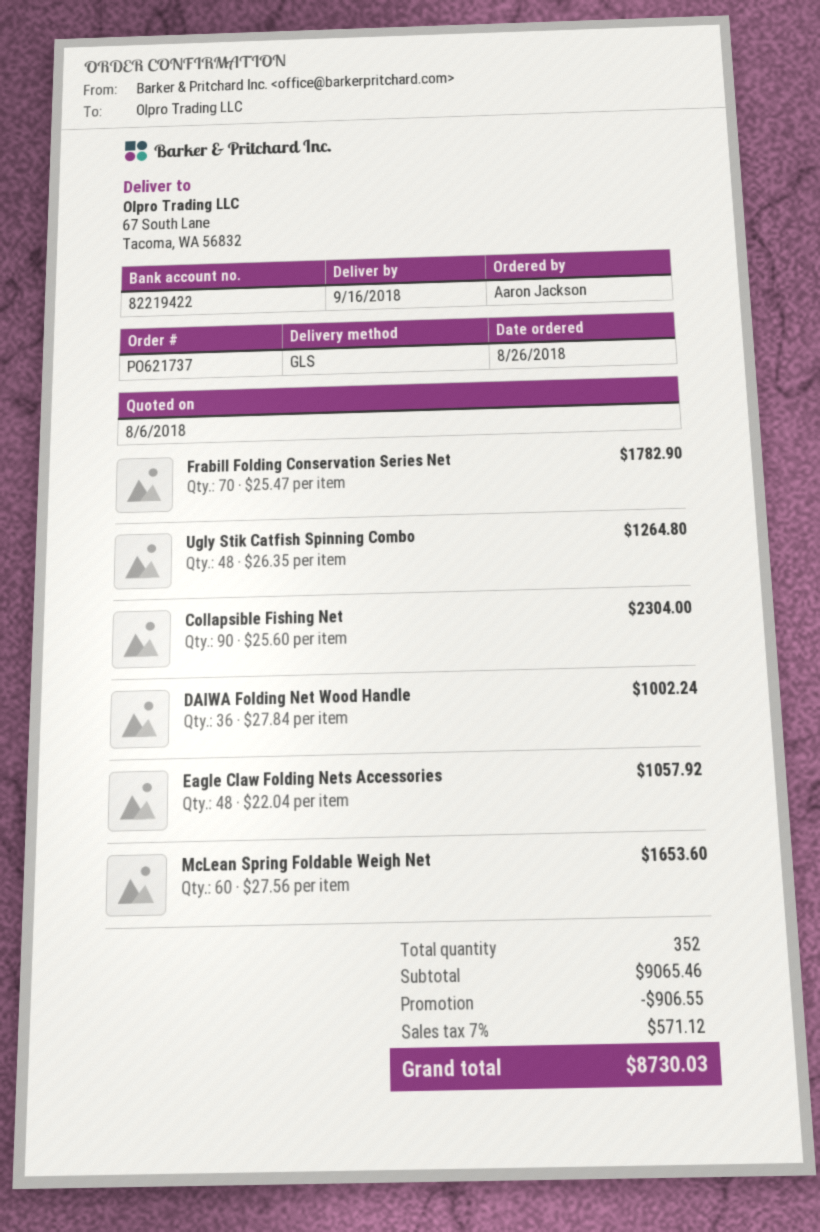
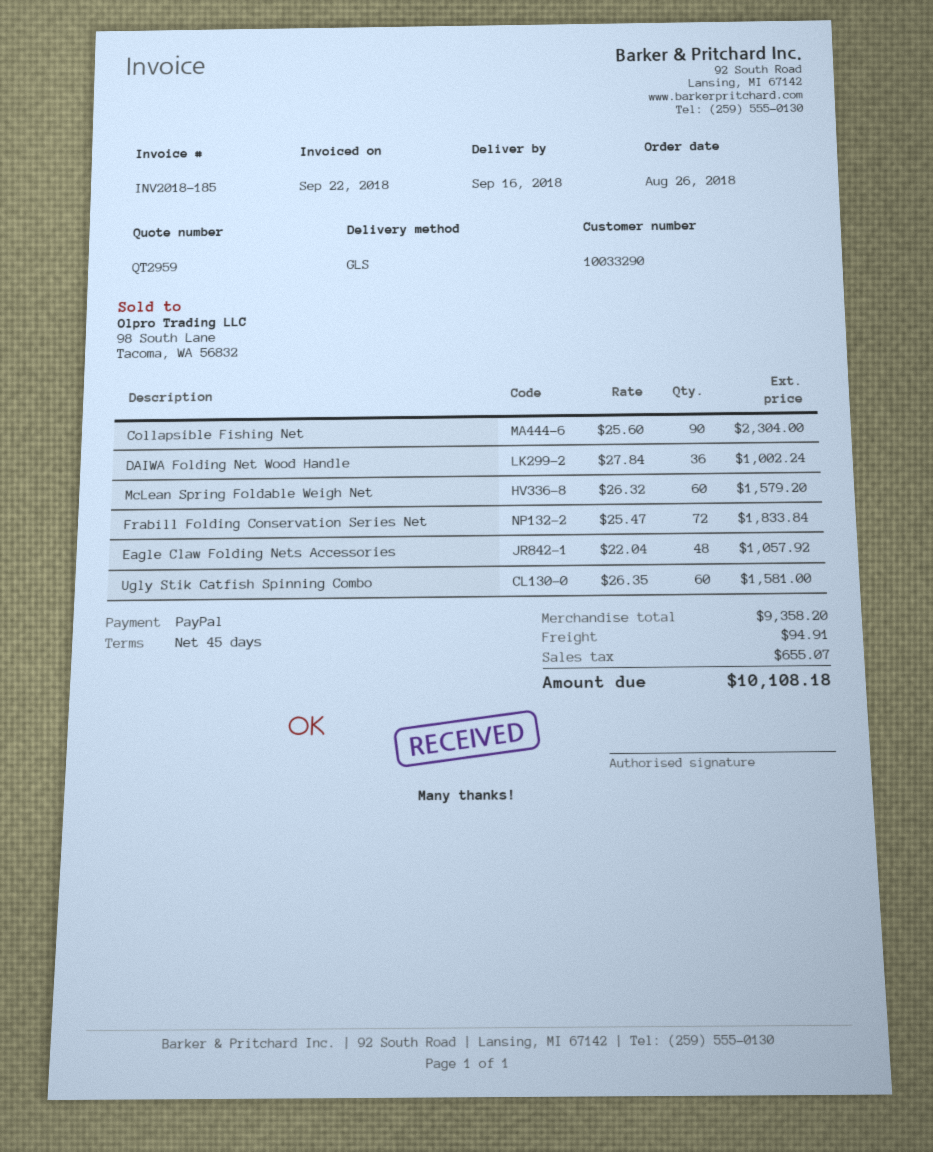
Frabill Folding Conservation Series Net: 70 x 25.47 = 1782.90 -> 72 x 25.47 = 1833.84
Ugly Stik Catfish Spinning Combo: 48 x 26.35 = 1264.80 -> 60 x 26.35 = 1581.00
McLean Spring Foldable Weigh Net: 60 x 27.56 = 1653.60 -> 60 x 26.32 = 1579.20
subtotal: 9065.46 -> 9358.20
discount: 906.55 -> none
shipping: none -> 94.91
tax: 571.12 -> 655.07
total: 8730.03 -> 10108.18

